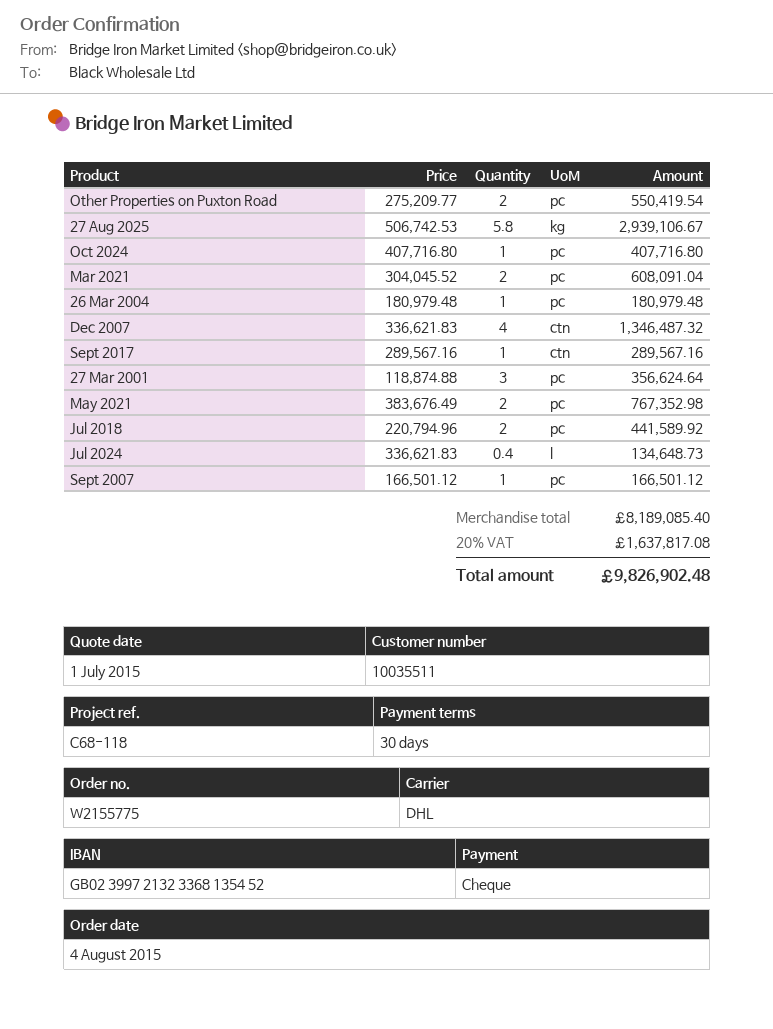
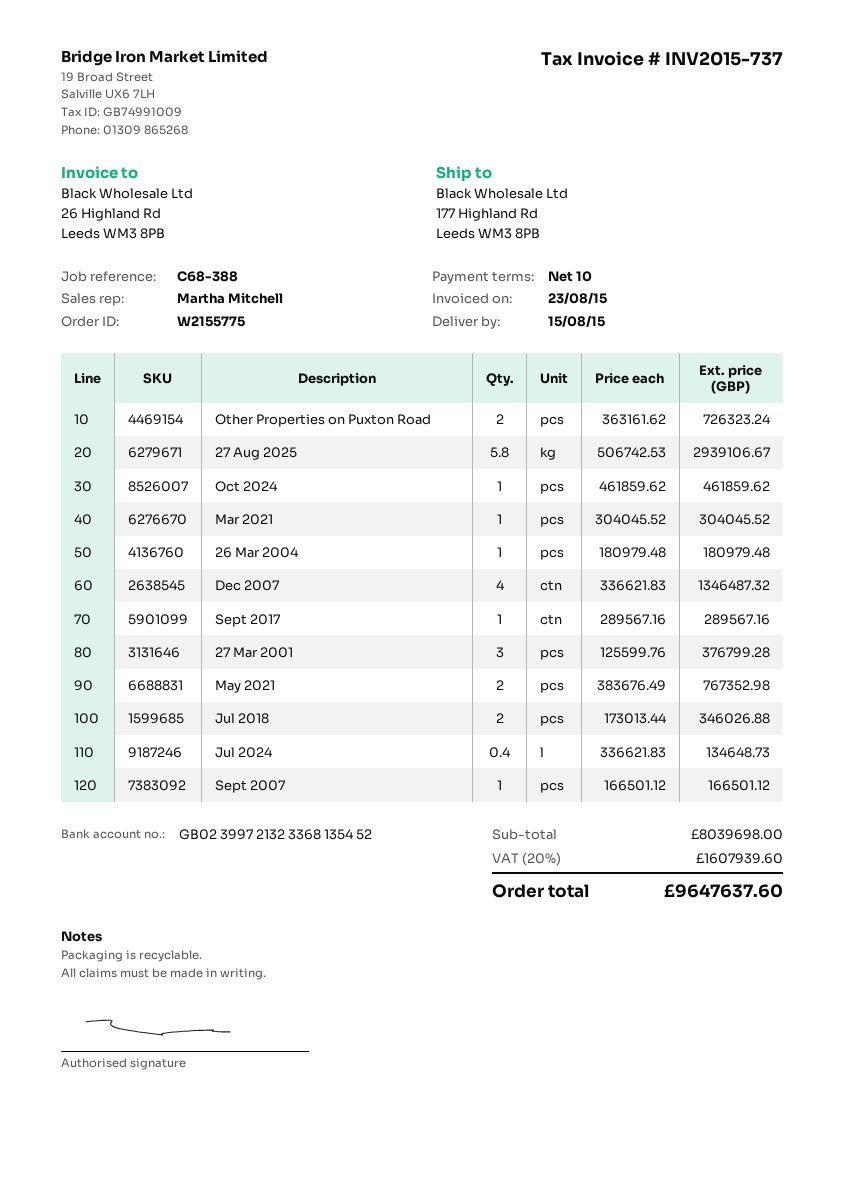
payment terms: 30 days -> 10 days
reference: C68-118 -> C68-388
Other Properties on Puxton Road: 2 x 275209.77 = 550419.54 -> 2 x 363161.62 = 726323.24
Oct 2024: 1 x 407716.80 = 407716.80 -> 1 x 461859.62 = 461859.62
Mar 2021: 2 x 304045.52 = 608091.04 -> 1 x 304045.52 = 304045.52
27 Mar 2001: 3 x 118874.88 = 356624.64 -> 3 x 125599.76 = 376799.28
Jul 2018: 2 x 220794.96 = 441589.92 -> 2 x 173013.44 = 346026.88
subtotal: 8189085.40 -> 8039698.00
tax: 20% = 1637817.08 -> 20% = 1607939.60
total: 9826902.48 -> 9647637.60

